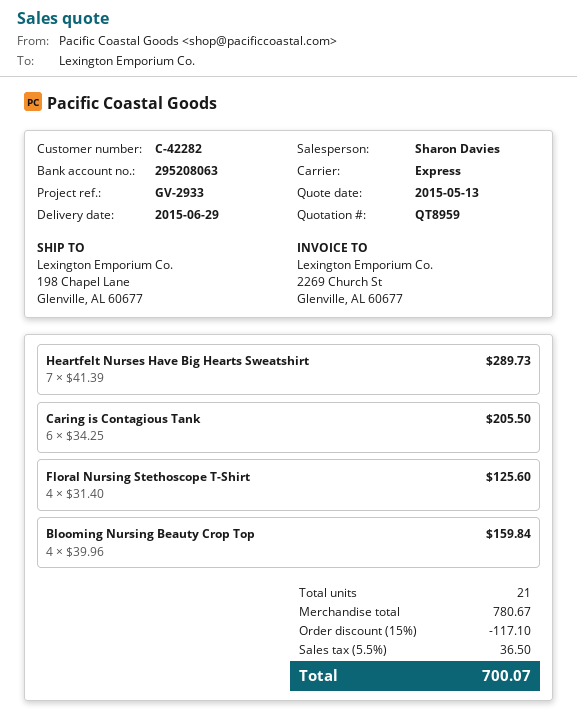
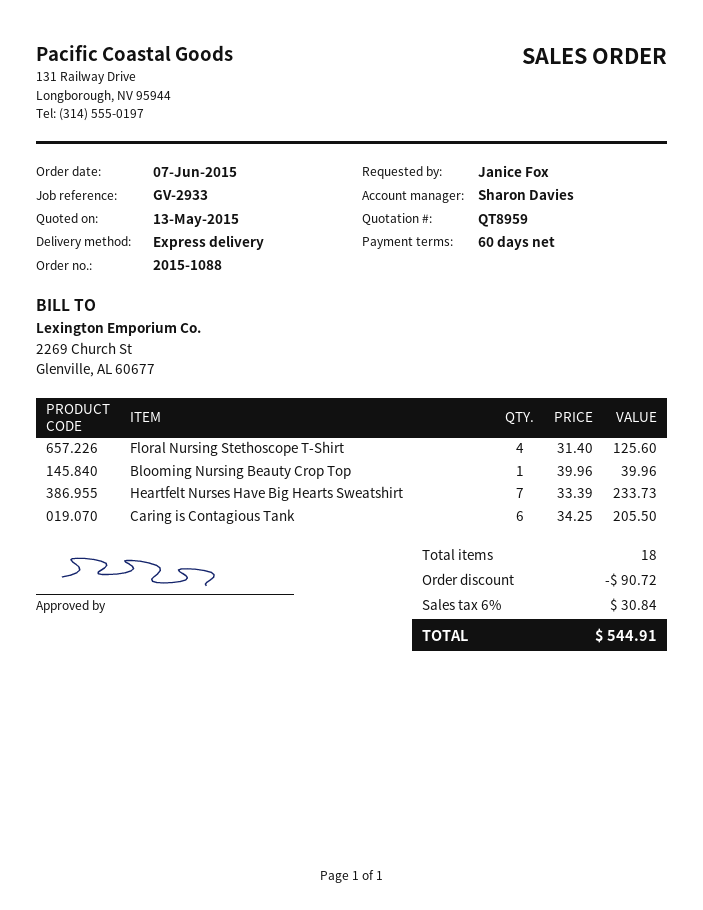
Heartfelt Nurses Have Big Hearts Sweatshirt: 7 x 41.39 = 289.73 -> 7 x 33.39 = 233.73
Blooming Nursing Beauty Crop Top: 4 x 39.96 = 159.84 -> 1 x 39.96 = 39.96
total quantity: 21 -> 18
discount: 117.10 -> 90.72
tax: 5.5% = 36.50 -> 6% = 30.84
total: 700.07 -> 544.91

